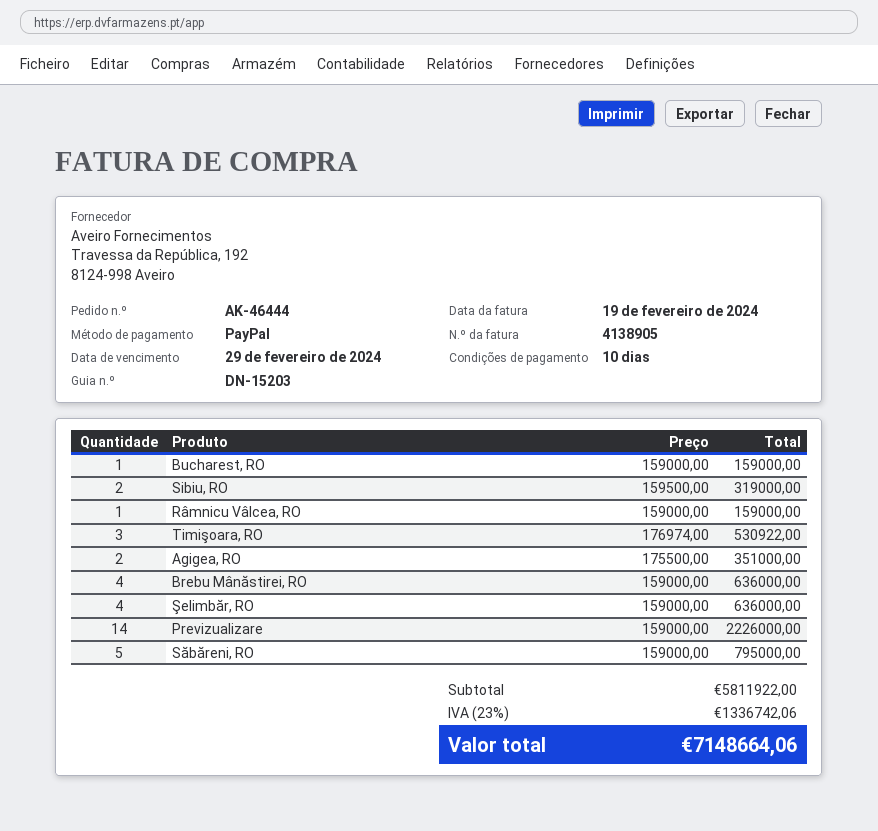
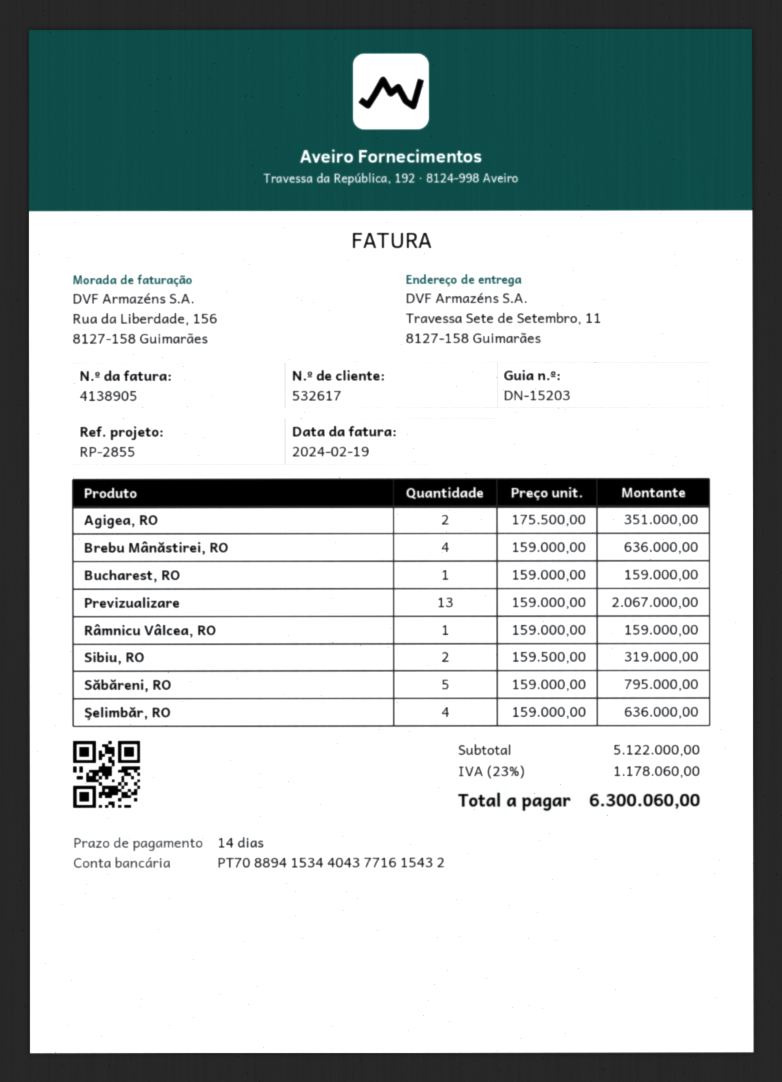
payment terms: 10 days -> 14 days
Timişoara, RO: 3 x 176974.00 = 530922.00 -> none
Previzualizare: 14 x 159000.00 = 2226000.00 -> 13 x 159000.00 = 2067000.00
subtotal: 5811922.00 -> 5122000.00
tax: 23% = 1336742.06 -> 23% = 1178060.00
total: 7148664.06 -> 6300060.00

